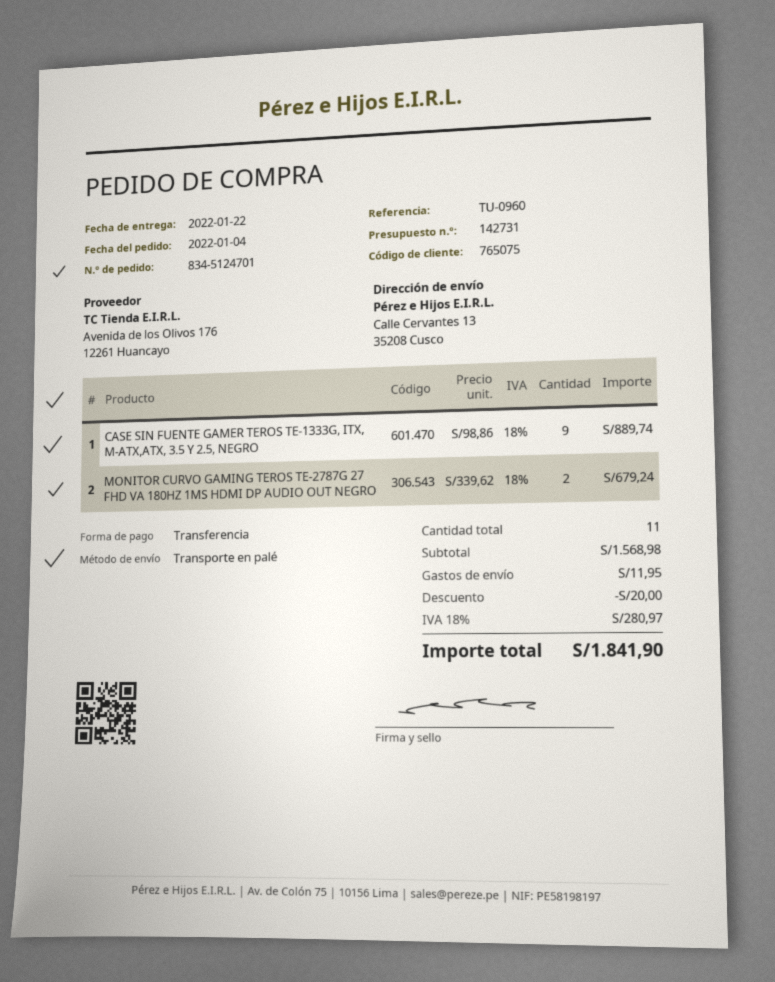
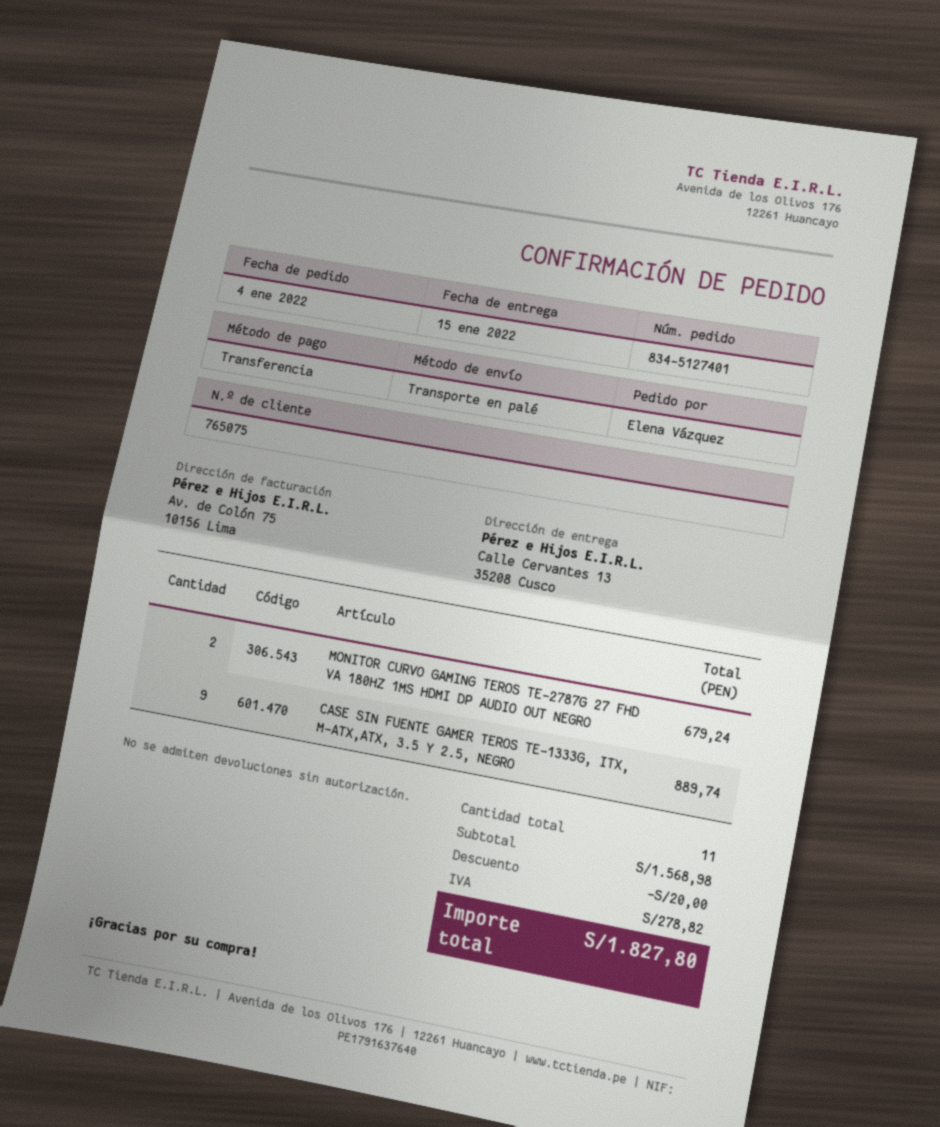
order number: 834-5124701 -> 834-5127401
delivery date: 2022-01-22 -> 2022-01-15
shipping: 11.95 -> none
tax: 280.97 -> 278.82
total: 1841.90 -> 1827.80

